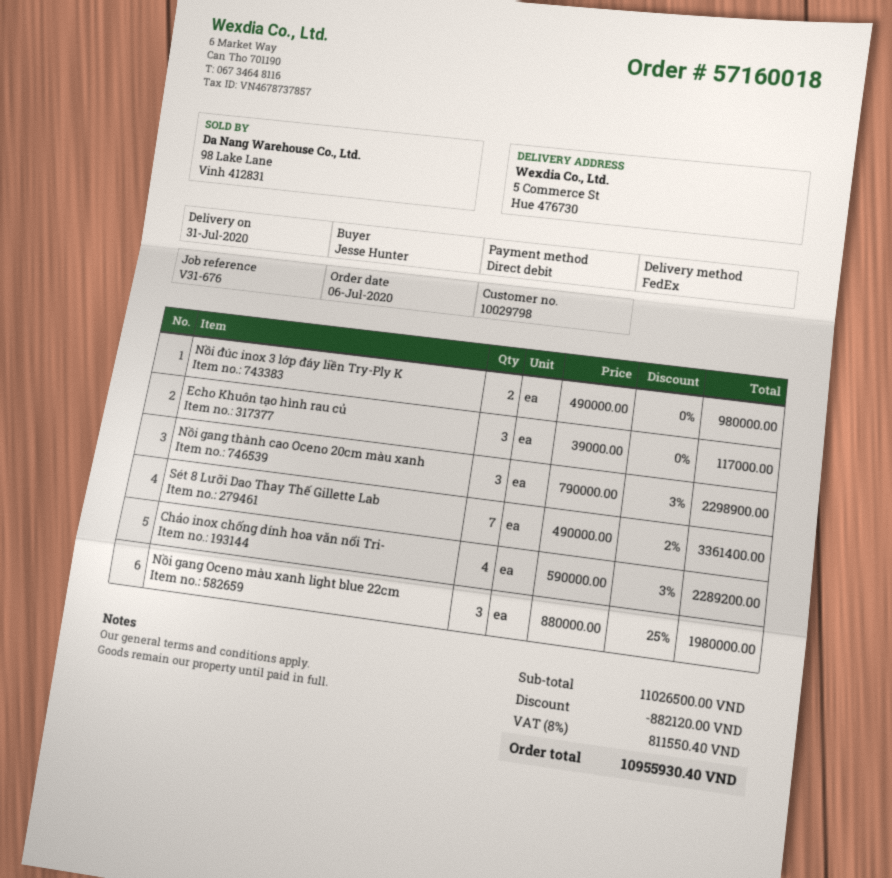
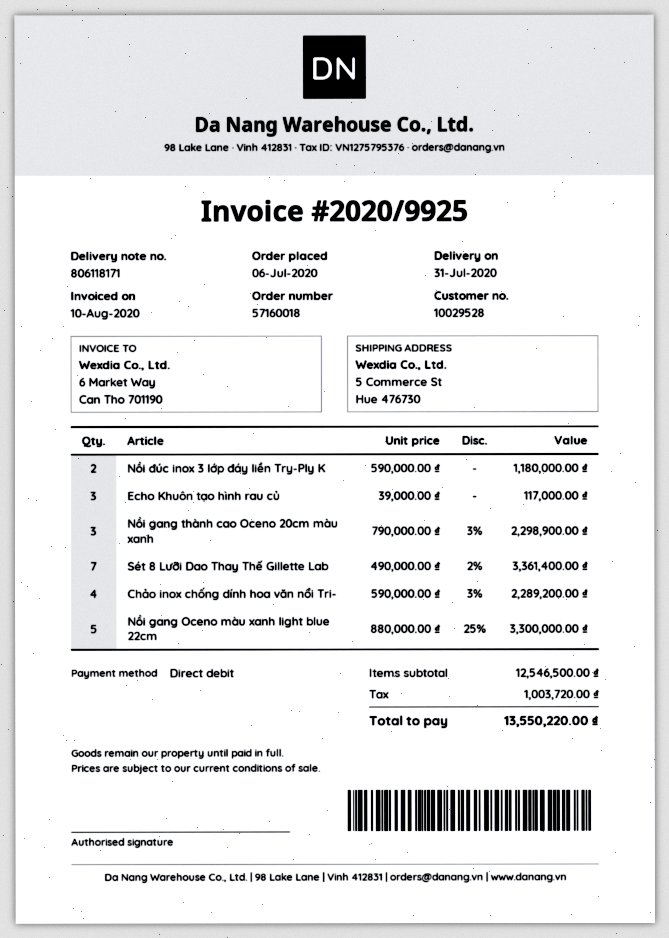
customer number: 10029798 -> 10029528
Nồi đúc inox 3 lớp đáy liền Try-Ply K: 2 x 490000.00 = 980000.00 -> 2 x 590000.00 = 1180000.00
Nồi gang Oceno màu xanh light blue 22cm: 3 x 880000.00 - 25% = 1980000.00 -> 5 x 880000.00 - 25% = 3300000.00
subtotal: 11026500.00 -> 12546500.00
discount: 882120.00 -> none
tax: 811550.40 -> 1003720.00
total: 10955930.40 -> 13550220.00

